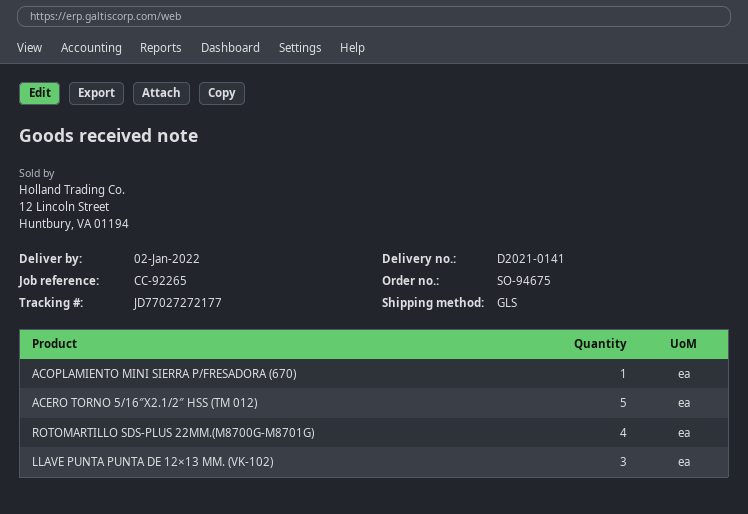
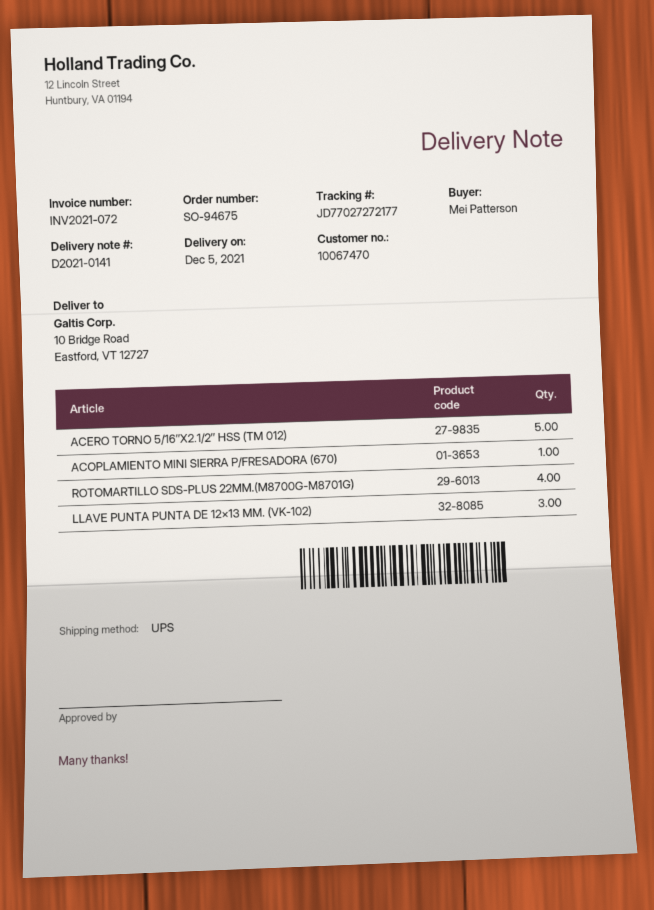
delivery date: 2022-01-02 -> 2021-12-05
shipping method: GLS -> UPS

